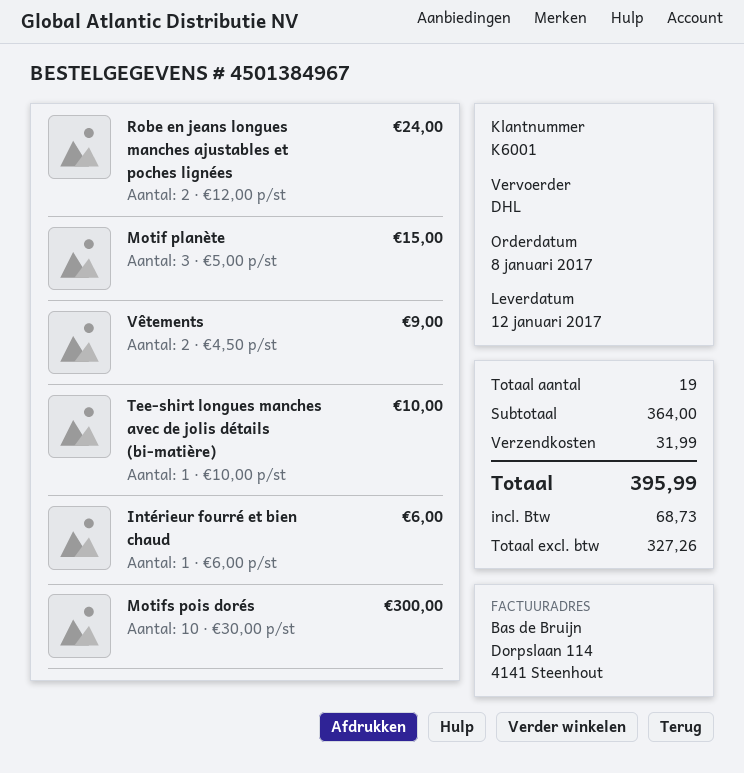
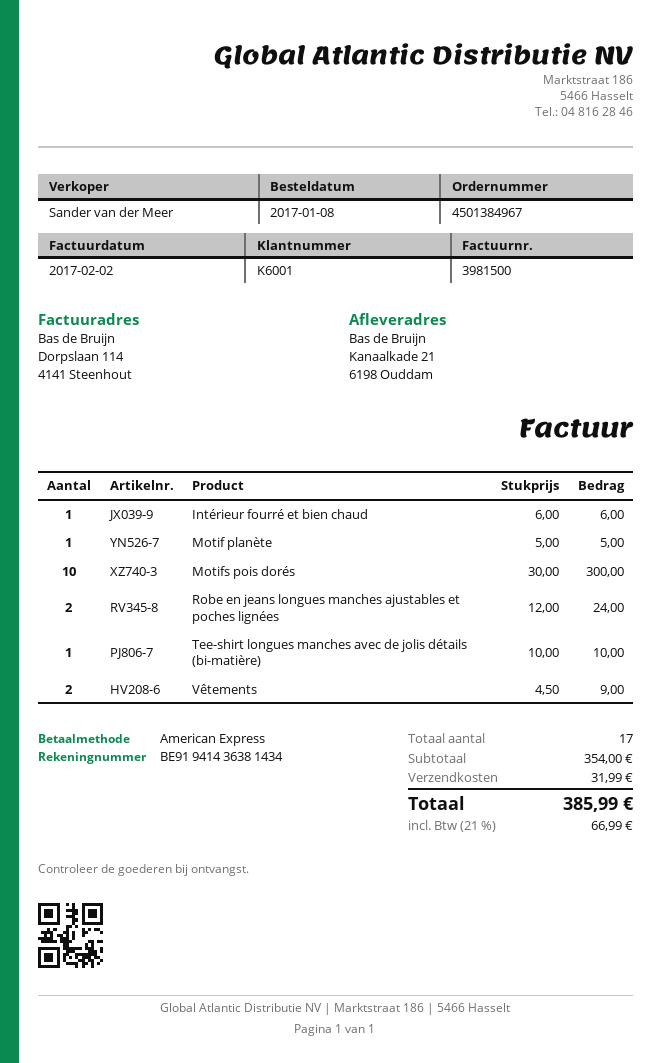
Motif planète: 3 x 5.00 = 15.00 -> 1 x 5.00 = 5.00
total quantity: 19 -> 17
subtotal: 364.00 -> 354.00
tax: 68.73 -> 66.99
total: 395.99 -> 385.99

